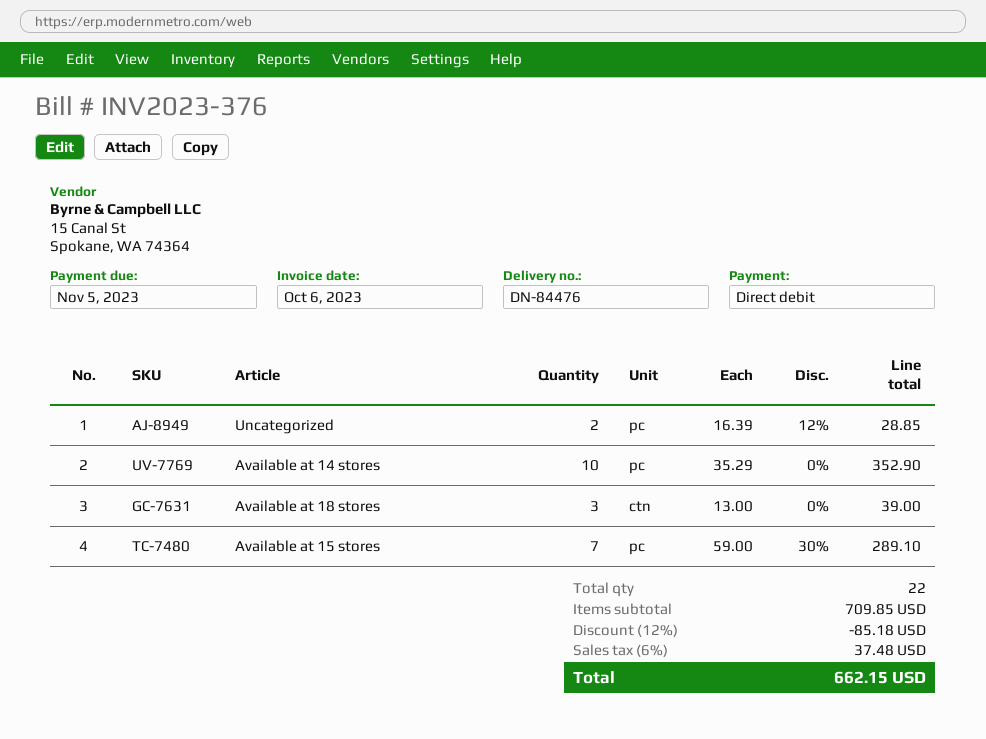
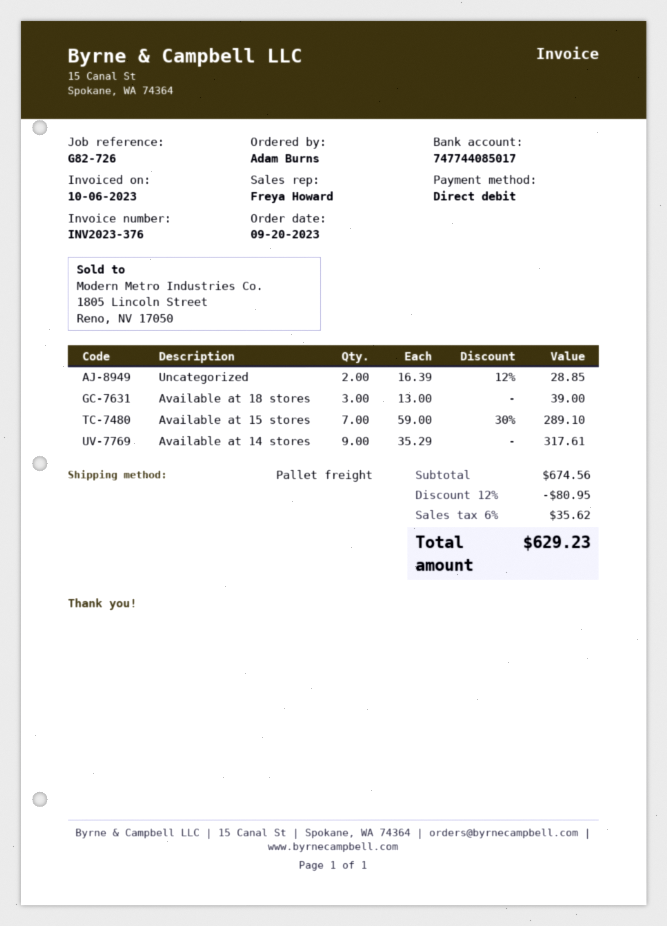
Available at 14 stores: 10 x 35.29 = 352.90 -> 9 x 35.29 = 317.61
subtotal: 709.85 -> 674.56
discount: 12% = 85.18 -> 12% = 80.95
tax: 6% = 37.48 -> 6% = 35.62
total: 662.15 -> 629.23

